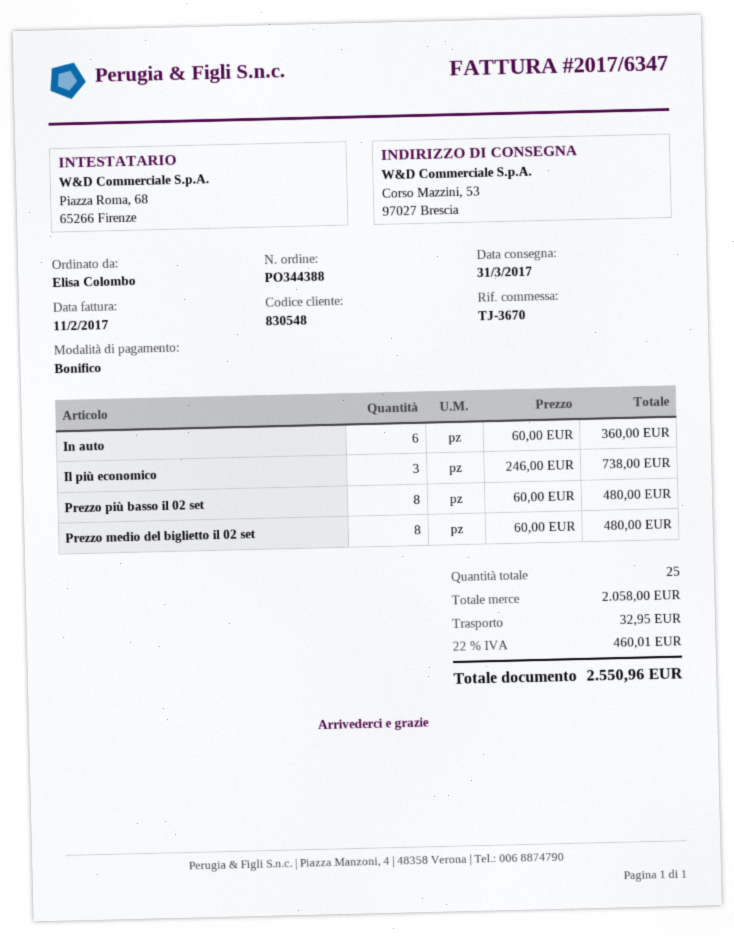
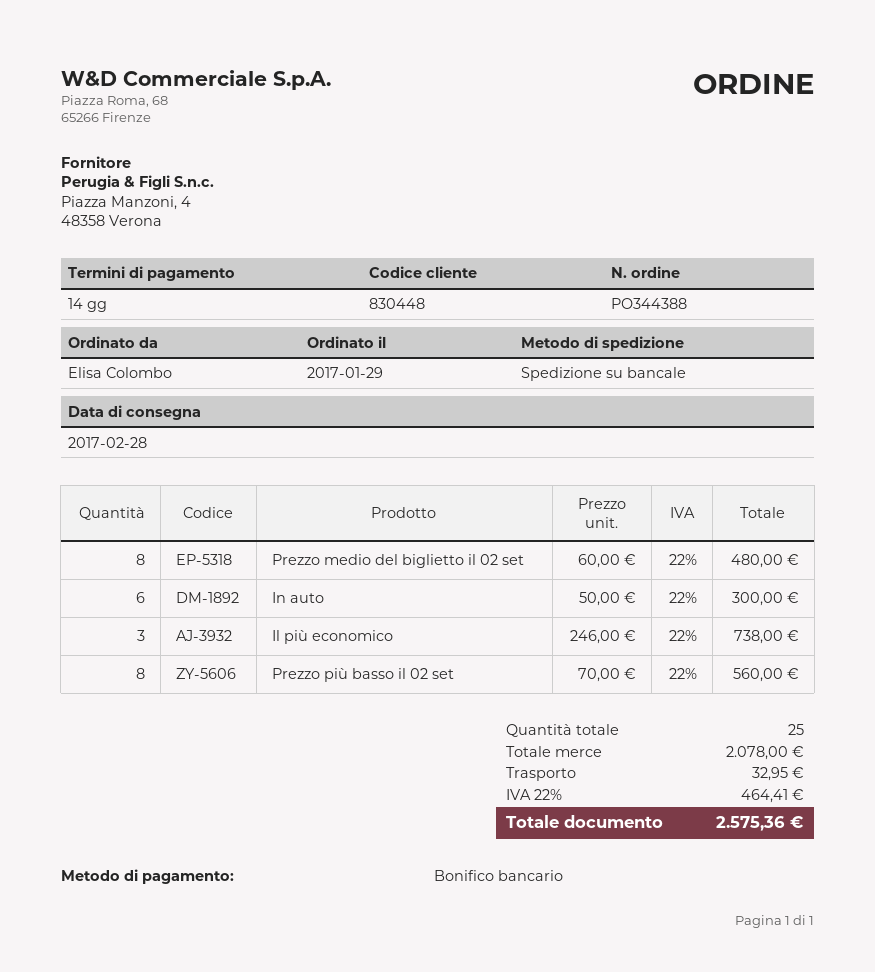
delivery date: 2017-03-31 -> 2017-02-28
customer number: 830548 -> 830448
In auto: 6 x 60.00 = 360.00 -> 6 x 50.00 = 300.00
Prezzo più basso il 02 set: 8 x 60.00 = 480.00 -> 8 x 70.00 = 560.00
subtotal: 2058.00 -> 2078.00
tax: 22% = 460.01 -> 22% = 464.41
total: 2550.96 -> 2575.36

